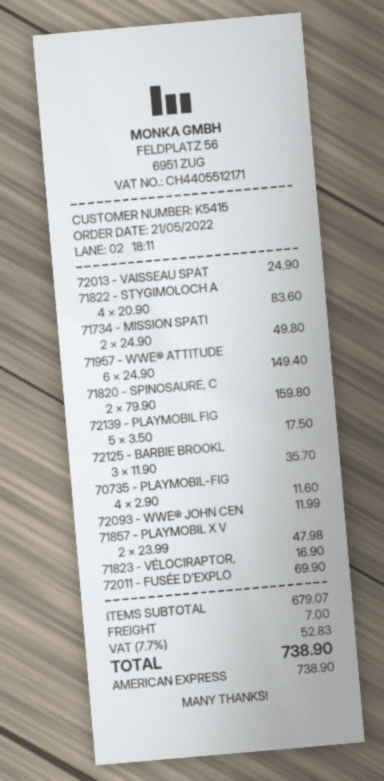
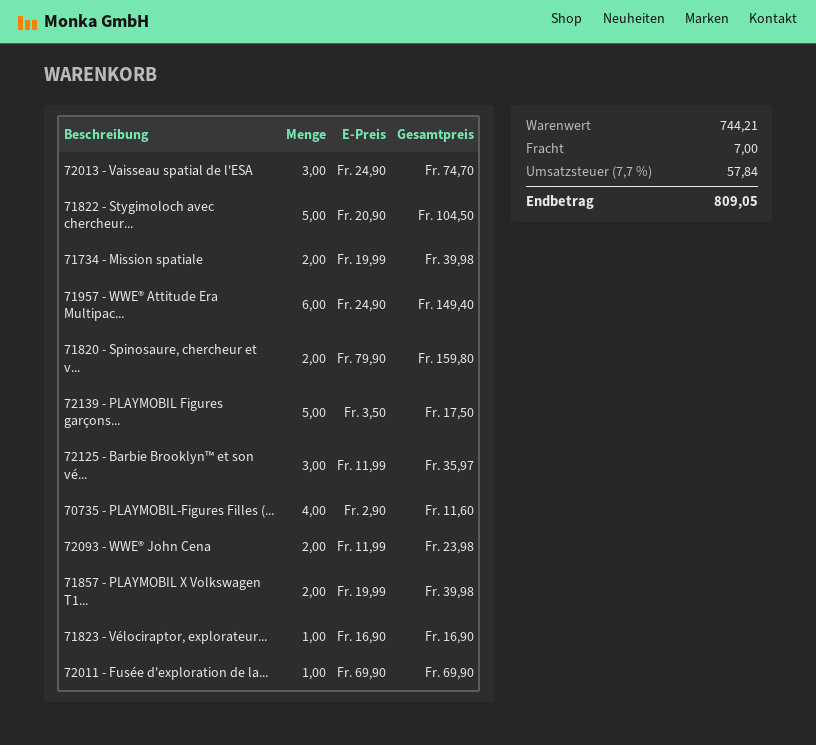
72013 - VAISSEAU SPAT: 1 x 24.90 = 24.90 -> 3 x 24.90 = 74.70
71822 - STYGIMOLOCH A: 4 x 20.90 = 83.60 -> 5 x 20.90 = 104.50
71734 - MISSION SPATI: 2 x 24.90 = 49.80 -> 2 x 19.99 = 39.98
72125 - BARBIE BROOKL: 3 x 11.90 = 35.70 -> 3 x 11.99 = 35.97
72093 - WWE® JOHN CEN: 1 x 11.99 = 11.99 -> 2 x 11.99 = 23.98
71857 - PLAYMOBIL X V: 2 x 23.99 = 47.98 -> 2 x 19.99 = 39.98
subtotal: 679.07 -> 744.21
tax: 7.7% = 52.83 -> 7.7% = 57.84
total: 738.90 -> 809.05

